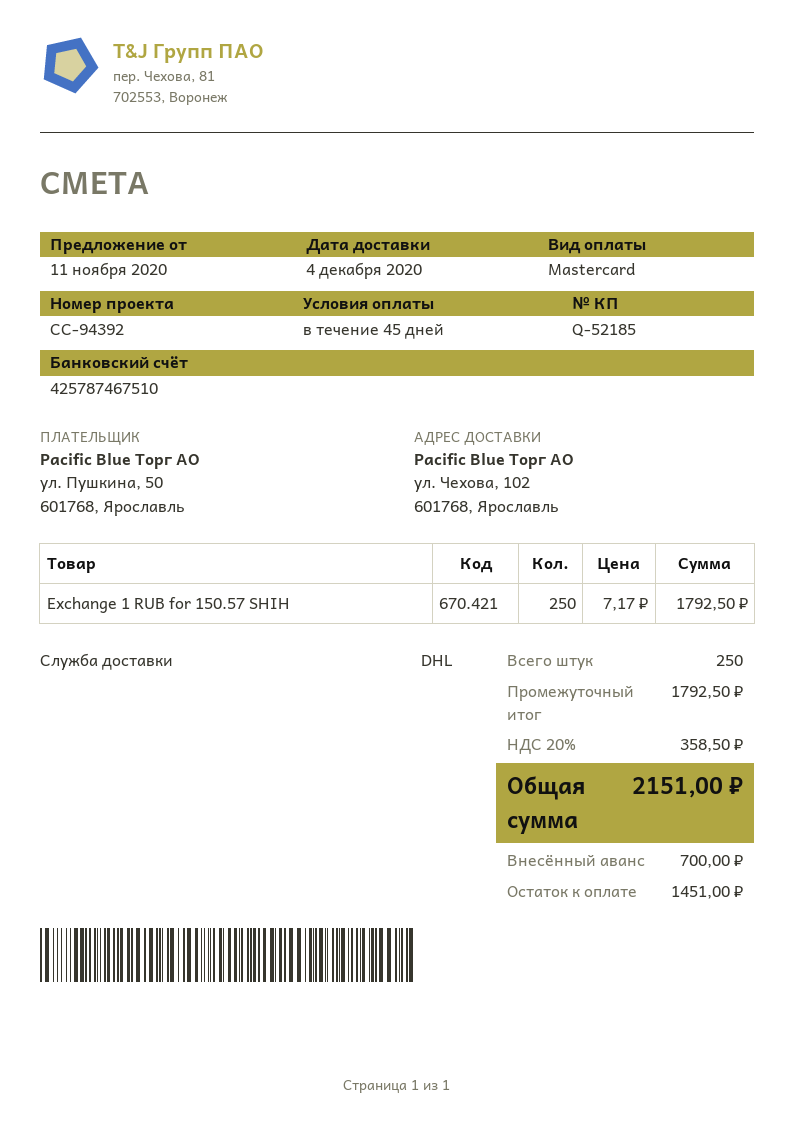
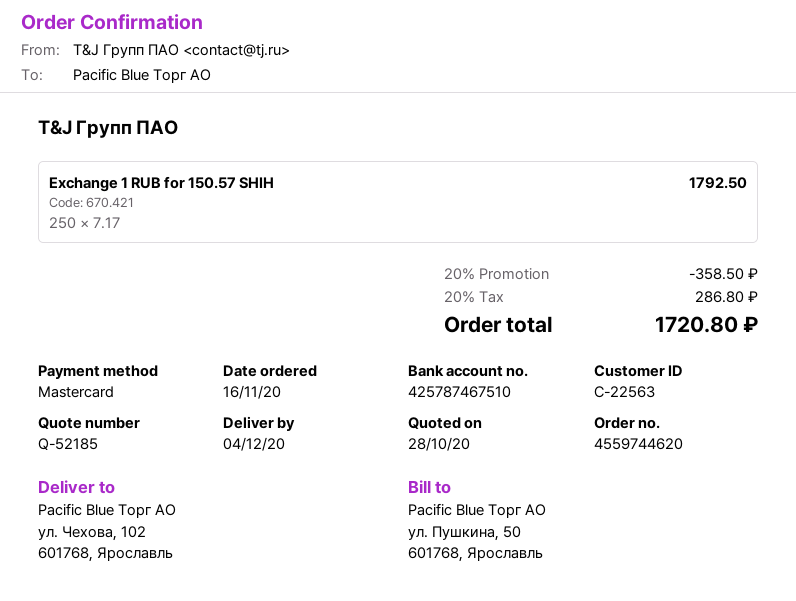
quote date: 2020-11-11 -> 2020-10-28
discount: none -> 20% = 358.50
tax: 20% = 358.50 -> 20% = 286.80
total: 2151.00 -> 1720.80

